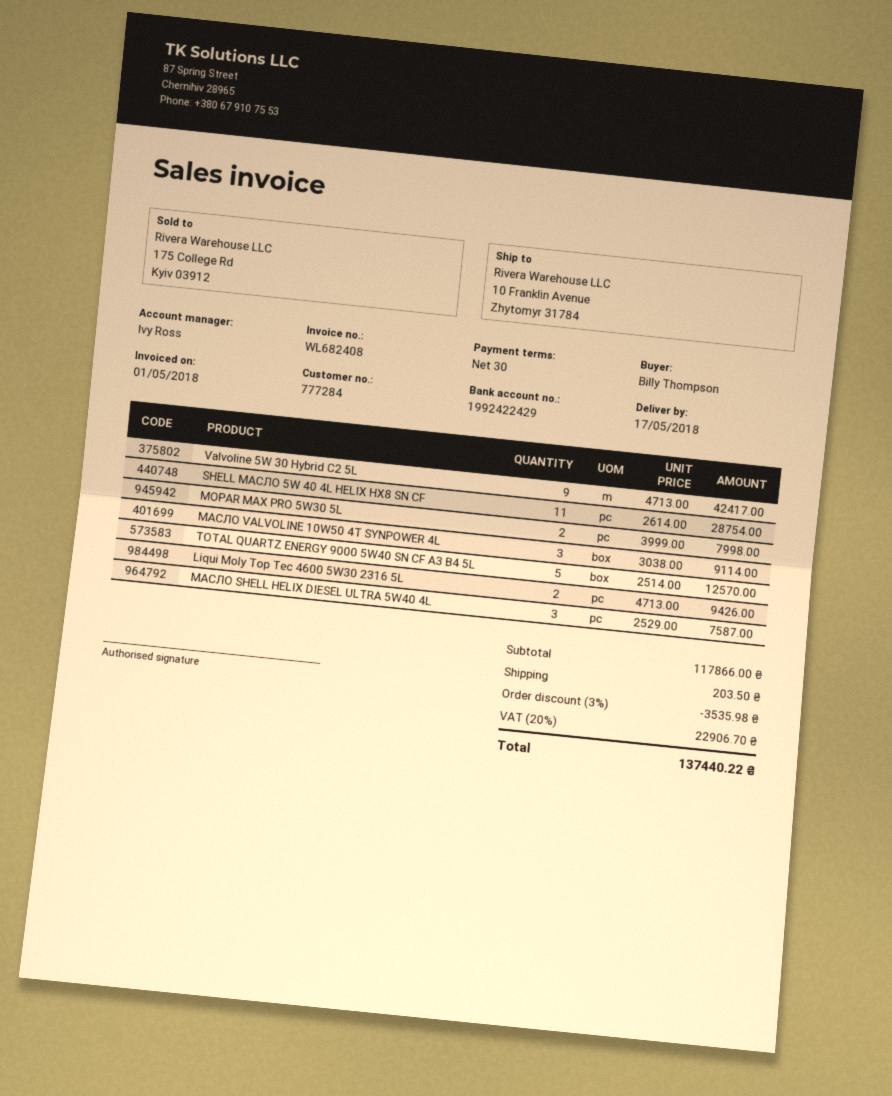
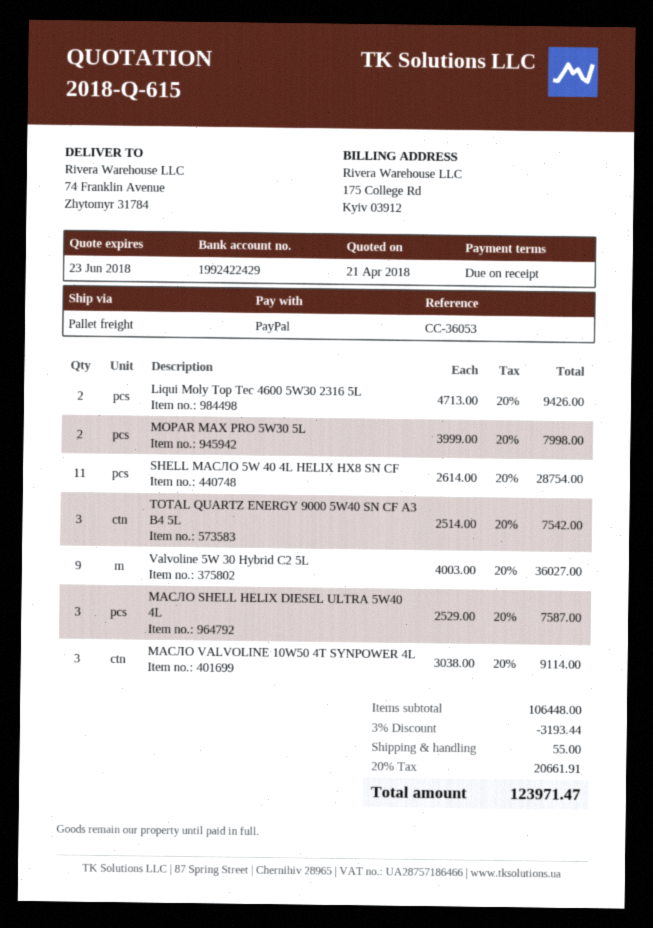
payment terms: 30 days -> on receipt
ship to: 10 Franklin Avenue, Zhytomyr 31784 -> 74 Franklin Avenue, Zhytomyr 31784
Valvoline 5W 30 Hybrid C2 5L: 9 x 4713.00 = 42417.00 -> 9 x 4003.00 = 36027.00
TOTAL QUARTZ ENERGY 9000 5W40 SN CF A3 B4 5L: 5 x 2514.00 = 12570.00 -> 3 x 2514.00 = 7542.00
subtotal: 117866.00 -> 106448.00
discount: 3% = 3535.98 -> 3% = 3193.44
shipping: 203.50 -> 55.00
tax: 20% = 22906.70 -> 20% = 20661.91
total: 137440.22 -> 123971.47

